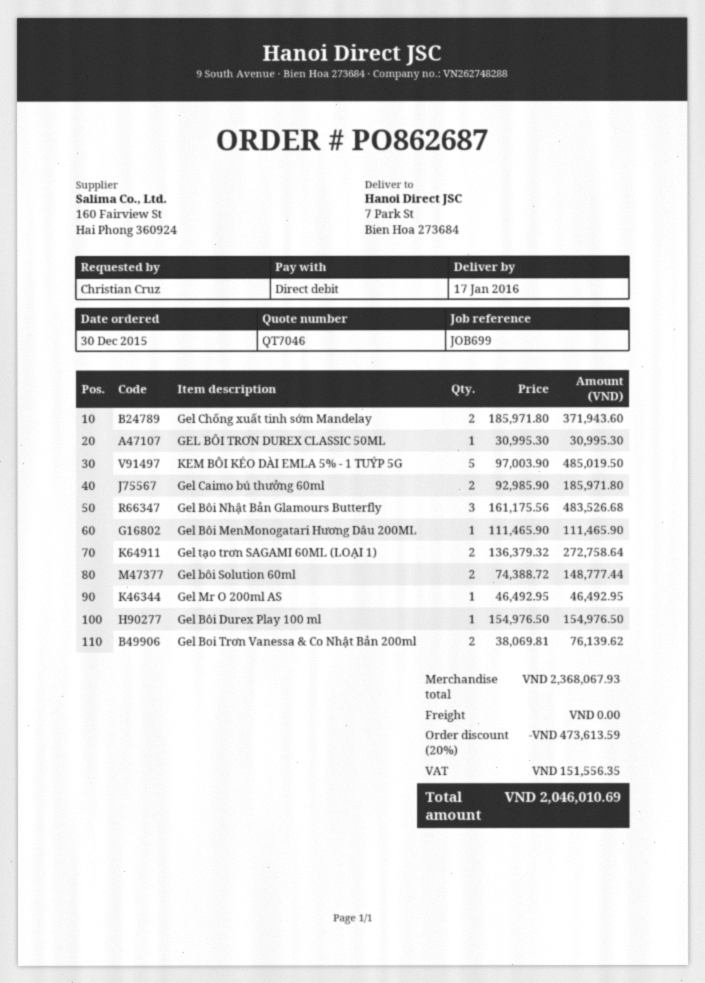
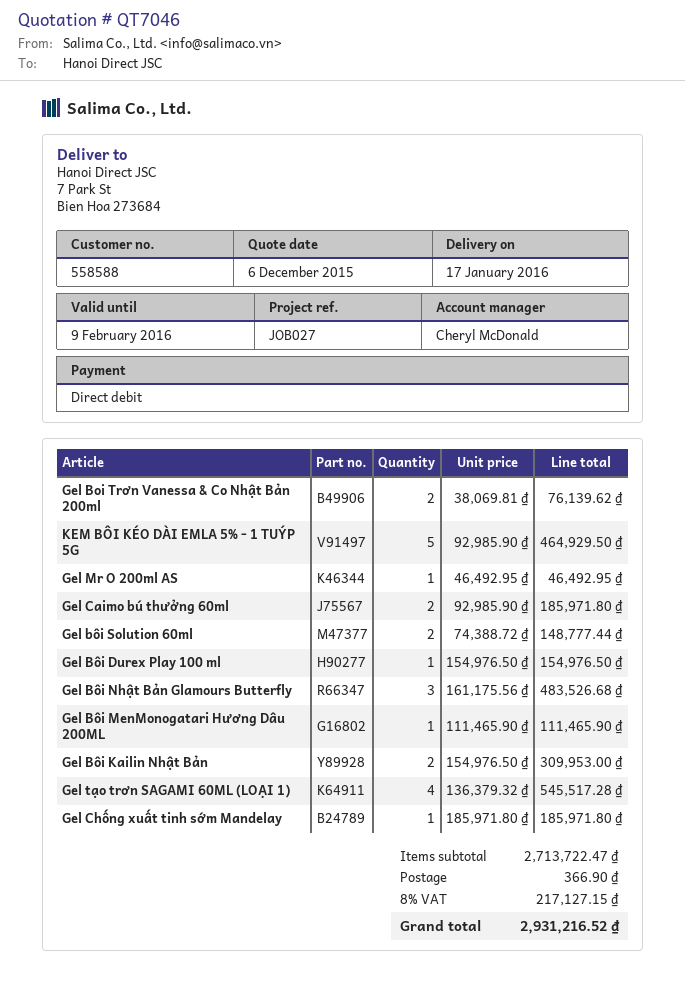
reference: JOB699 -> JOB027
Gel Chống xuất tinh sớm Mandelay: 2 x 185971.80 = 371943.60 -> 1 x 185971.80 = 185971.80
GEL BÔI TRƠN DUREX CLASSIC 50ML: 1 x 30995.30 = 30995.30 -> none
KEM BÔI KÉO DÀI EMLA 5% - 1 TUÝP 5G: 5 x 97003.90 = 485019.50 -> 5 x 92985.90 = 464929.50
Gel tạo trơn SAGAMI 60ML (LOẠI 1): 2 x 136379.32 = 272758.64 -> 4 x 136379.32 = 545517.28
Gel Bôi Kailin Nhật Bản: none -> 2 x 154976.50 = 309953.00
subtotal: 2368067.93 -> 2713722.47
discount: 20% = 473613.59 -> none
shipping: 0.00 -> 366.90
tax: 151556.35 -> 217127.15
total: 2046010.69 -> 2931216.52

